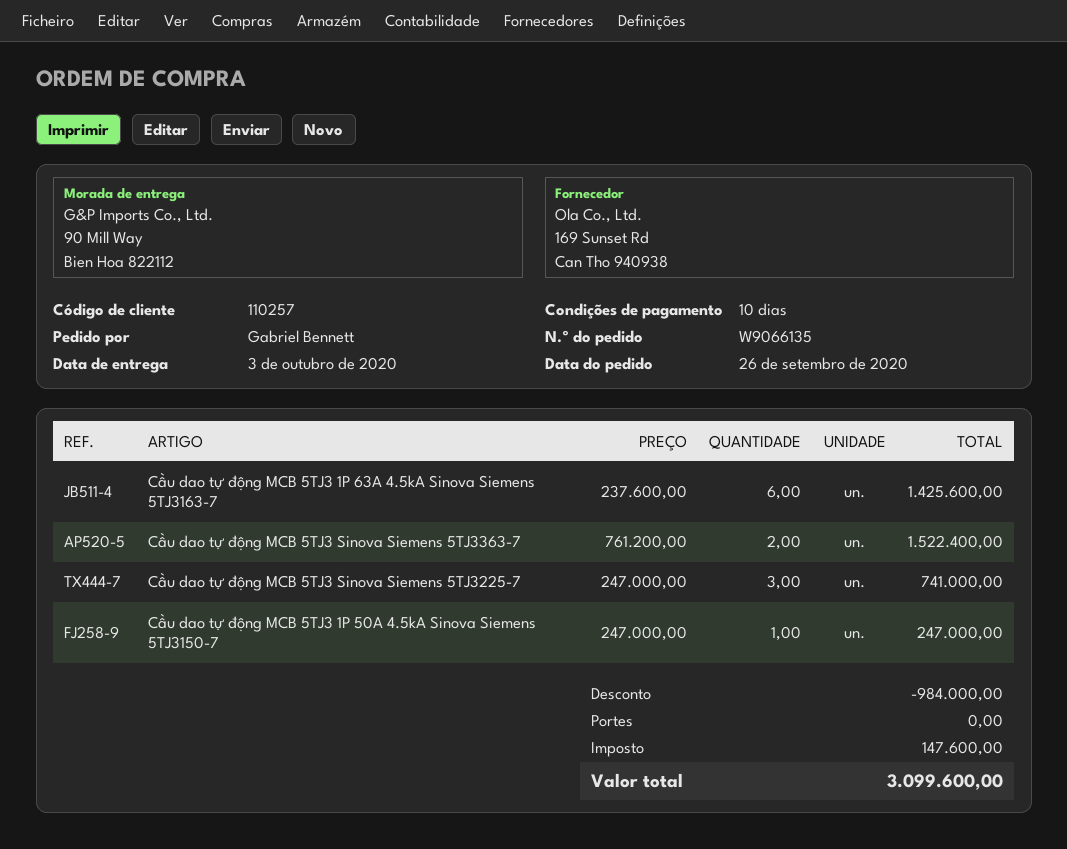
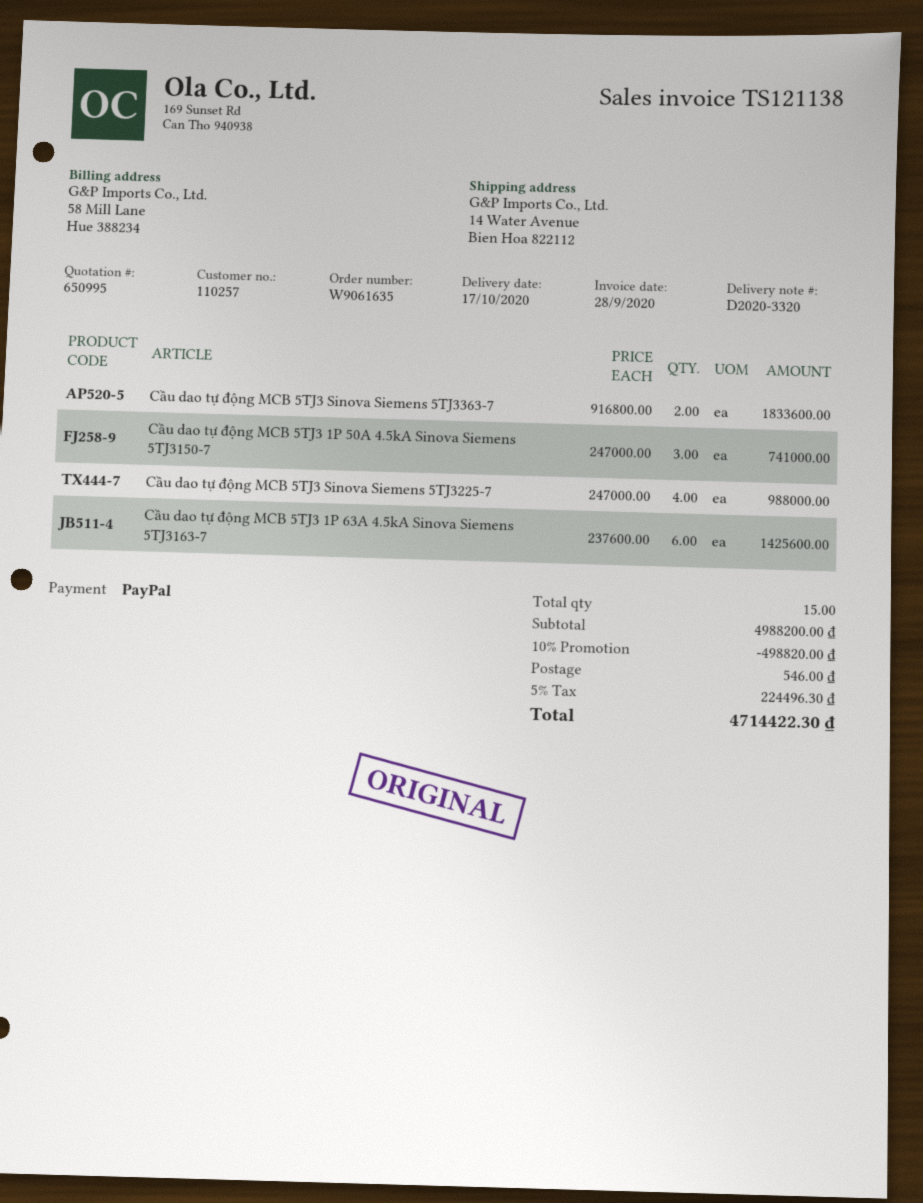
order number: W9066135 -> W9061635
delivery date: 2020-10-03 -> 2020-10-17
ship to: 90 Mill Way, Bien Hoa 822112 -> 14 Water Avenue, Bien Hoa 822112
Cầu dao tự động MCB 5TJ3 Sinova Siemens 5TJ3363-7: 2 x 761200.00 = 1522400.00 -> 2 x 916800.00 = 1833600.00
Cầu dao tự động MCB 5TJ3 Sinova Siemens 5TJ3225-7: 3 x 247000.00 = 741000.00 -> 4 x 247000.00 = 988000.00
Cầu dao tự động MCB 5TJ3 1P 50A 4.5kA Sinova Siemens 5TJ3150-7: 1 x 247000.00 = 247000.00 -> 3 x 247000.00 = 741000.00
discount: 984000.00 -> 498820.00
shipping: 0.00 -> 546.00
tax: 147600.00 -> 224496.30
total: 3099600.00 -> 4714422.30

